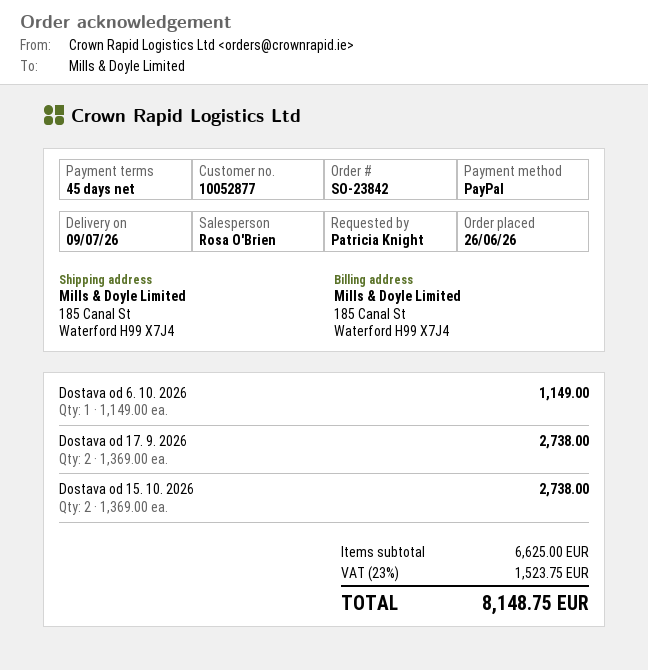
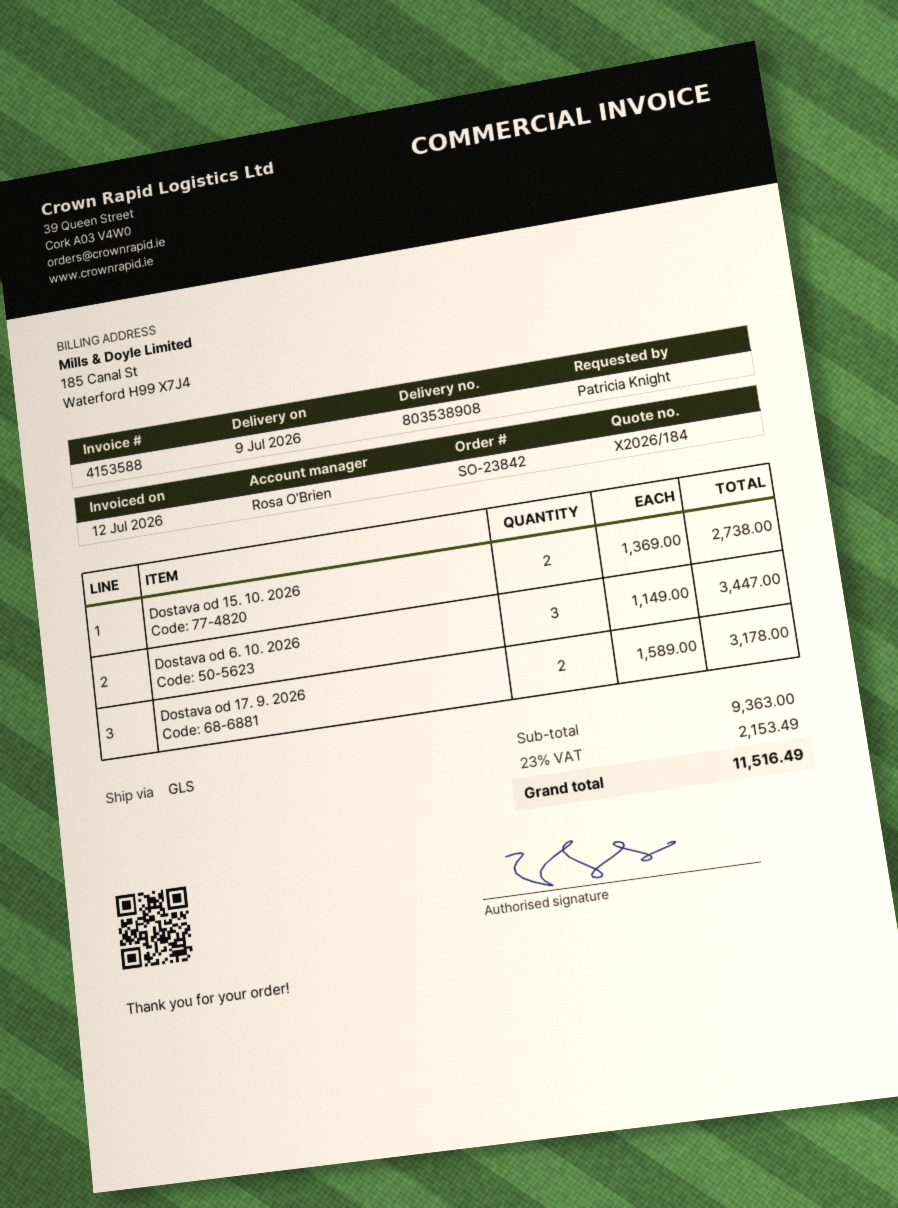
Dostava od 6. 10. 2026: 1 x 1149.00 = 1149.00 -> 3 x 1149.00 = 3447.00
Dostava od 17. 9. 2026: 2 x 1369.00 = 2738.00 -> 2 x 1589.00 = 3178.00
subtotal: 6625.00 -> 9363.00
tax: 23% = 1523.75 -> 23% = 2153.49
total: 8148.75 -> 11516.49

